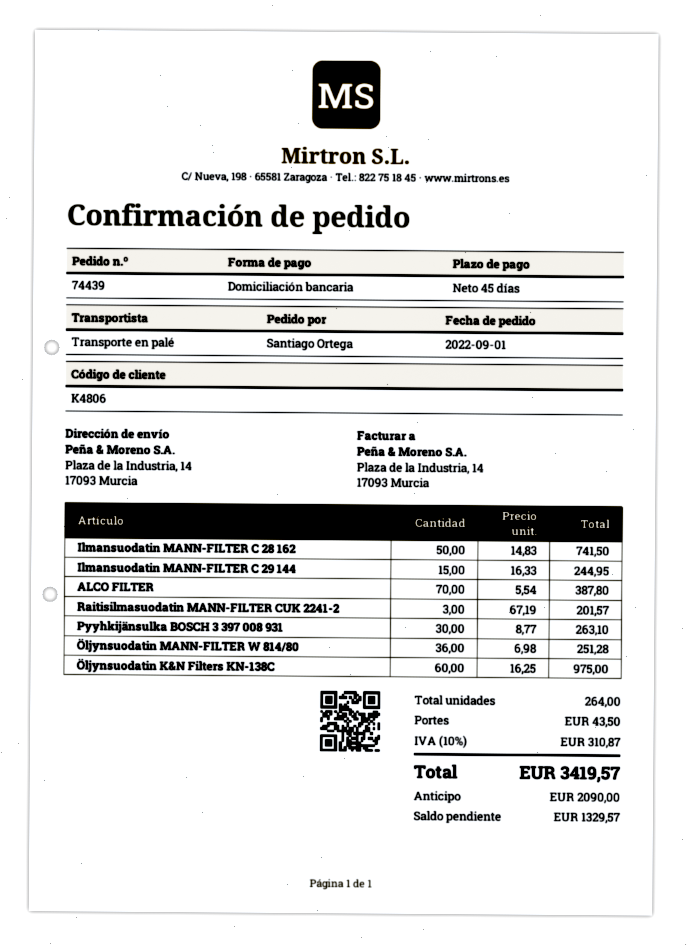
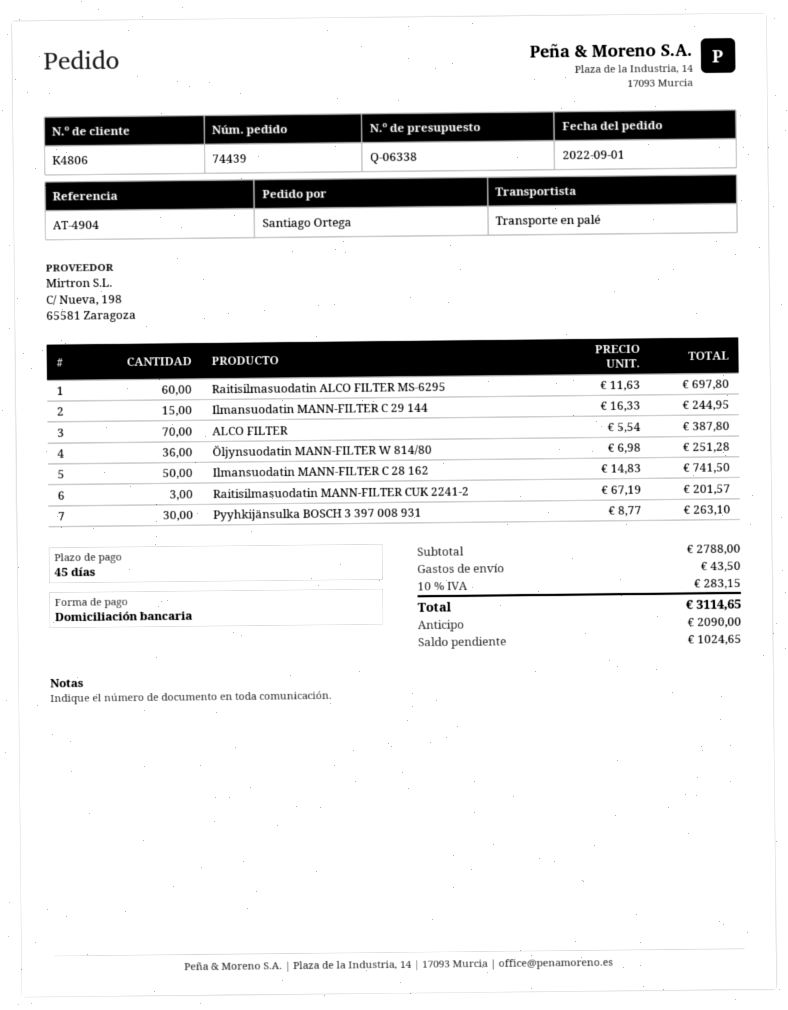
Öljynsuodatin K&N Filters KN-138C: 60 x 16.25 = 975.00 -> none
Raitisilmasuodatin ALCO FILTER MS-6295: none -> 60 x 11.63 = 697.80
tax: 10% = 310.87 -> 10% = 283.15
total: 3419.57 -> 3114.65
balance: 1329.57 -> 1024.65

